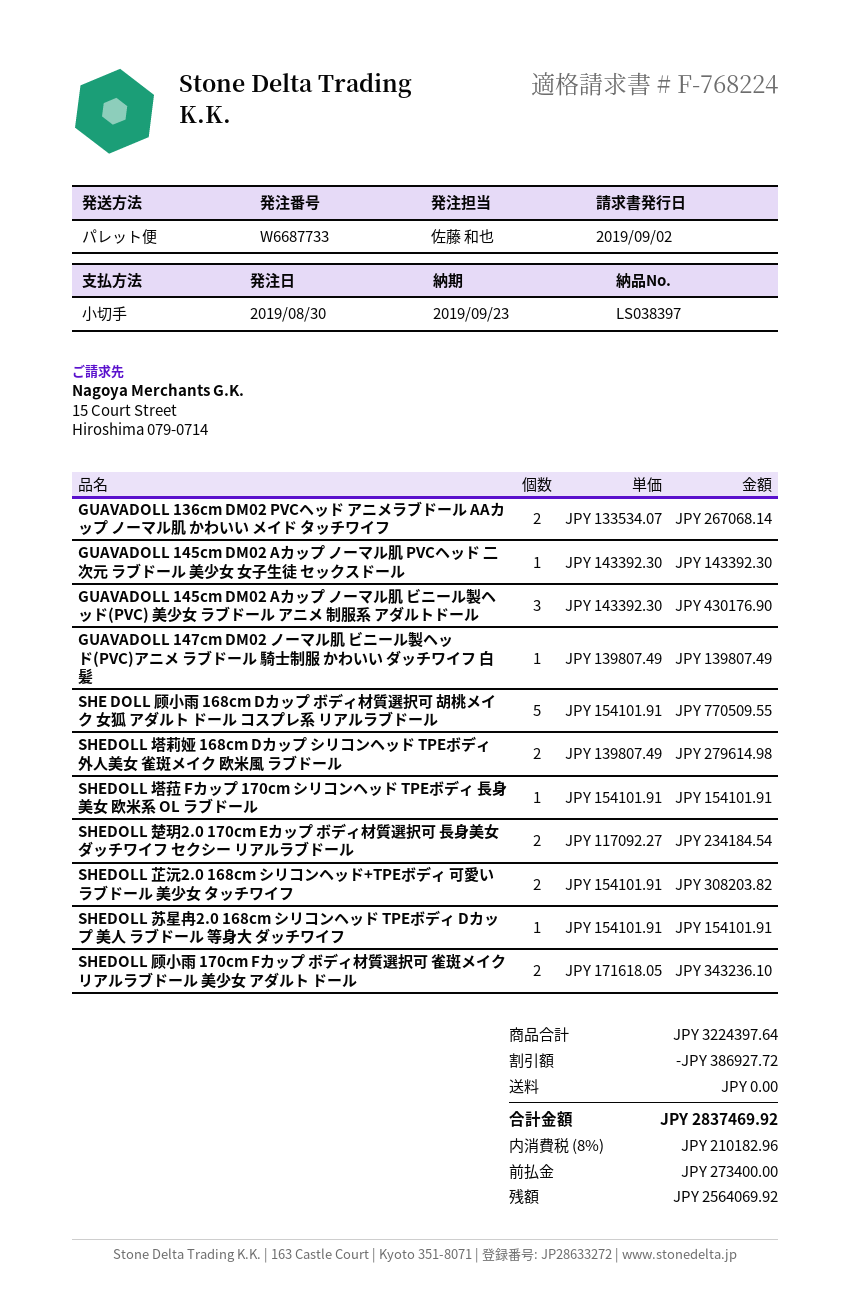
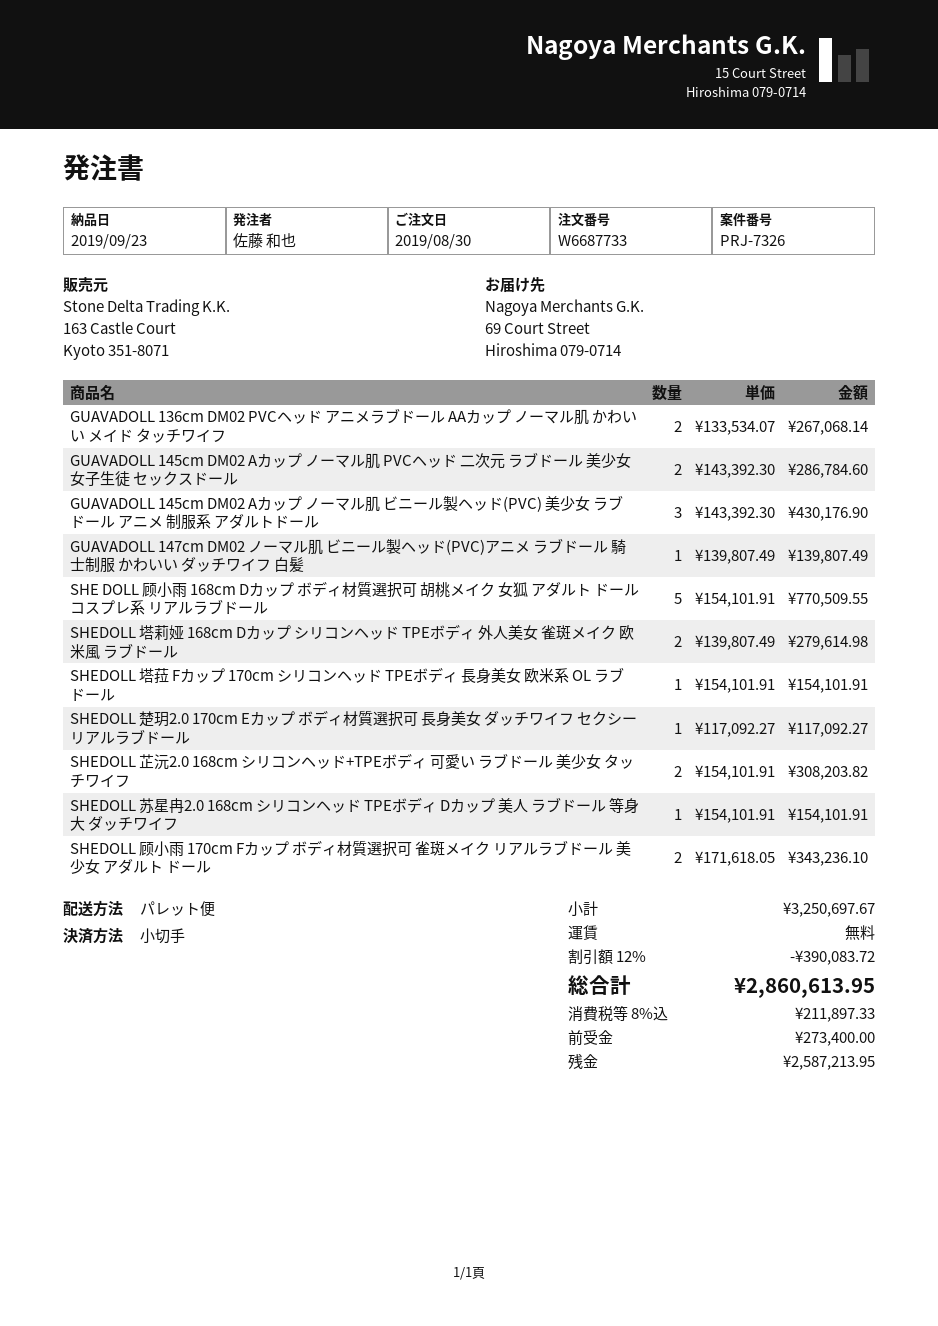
GUAVADOLL 145cm DM02 Aカップ ノーマル肌 PVCヘッド 二次元 ラブドール 美少女 女子生徒 セックスドール: 1 x 143392.30 = 143392.30 -> 2 x 143392.30 = 286784.60
SHEDOLL 楚玥2.0 170cm Eカップ ボディ材質選択可 長身美女 ダッチワイフ セクシー リアルラブドール: 2 x 117092.27 = 234184.54 -> 1 x 117092.27 = 117092.27
subtotal: 3224397.64 -> 3250697.67
discount: 386927.72 -> 390083.72
tax: 8% = 210182.96 -> 8% = 211897.33
total: 2837469.92 -> 2860613.95
balance: 2564069.92 -> 2587213.95

